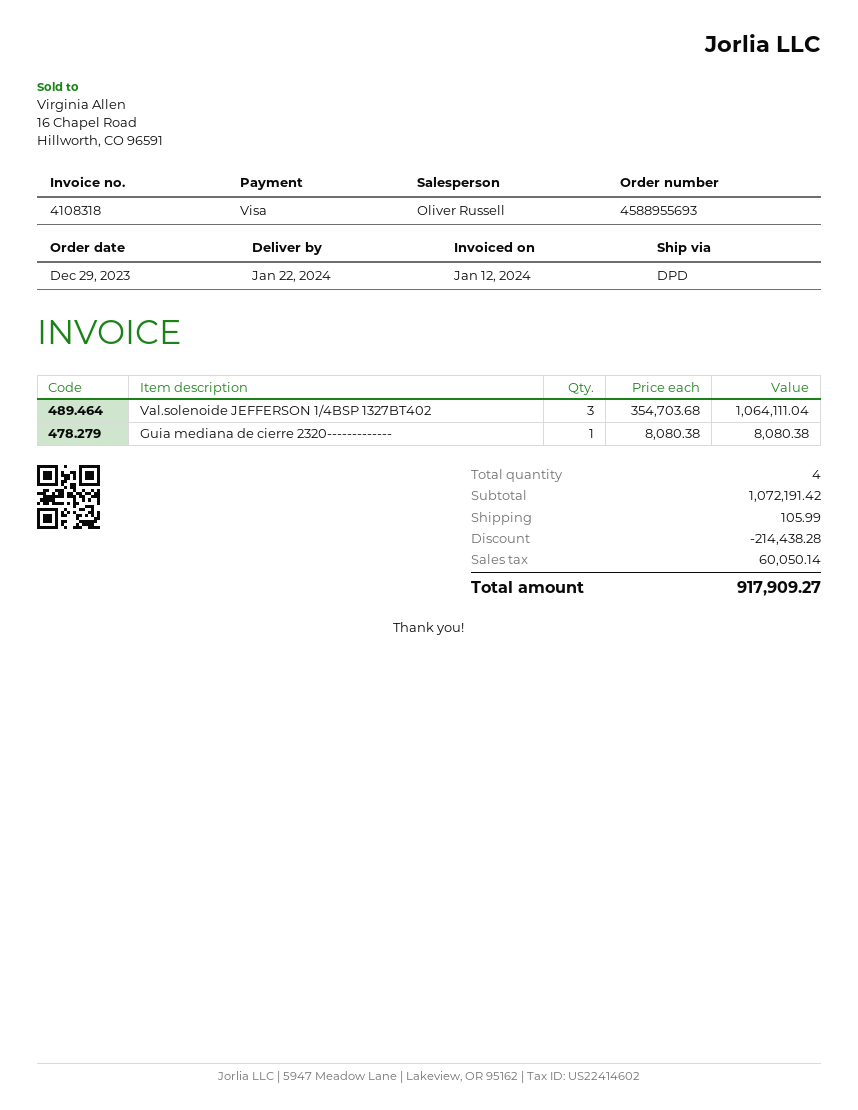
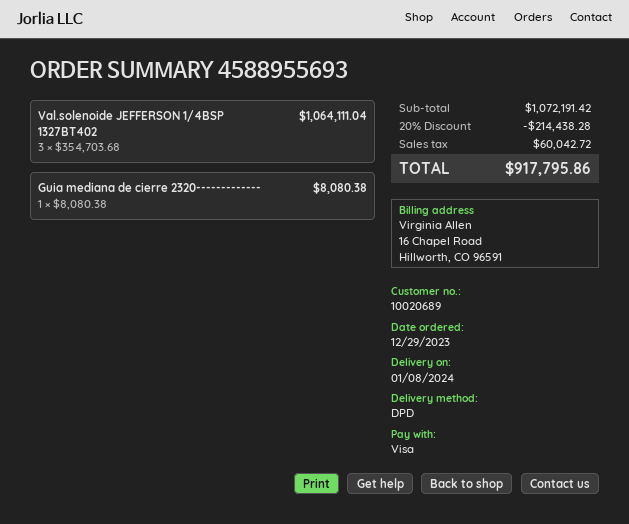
delivery date: 2024-01-22 -> 2024-01-08
shipping: 105.99 -> none
tax: 60050.14 -> 60042.72
total: 917909.27 -> 917795.86

